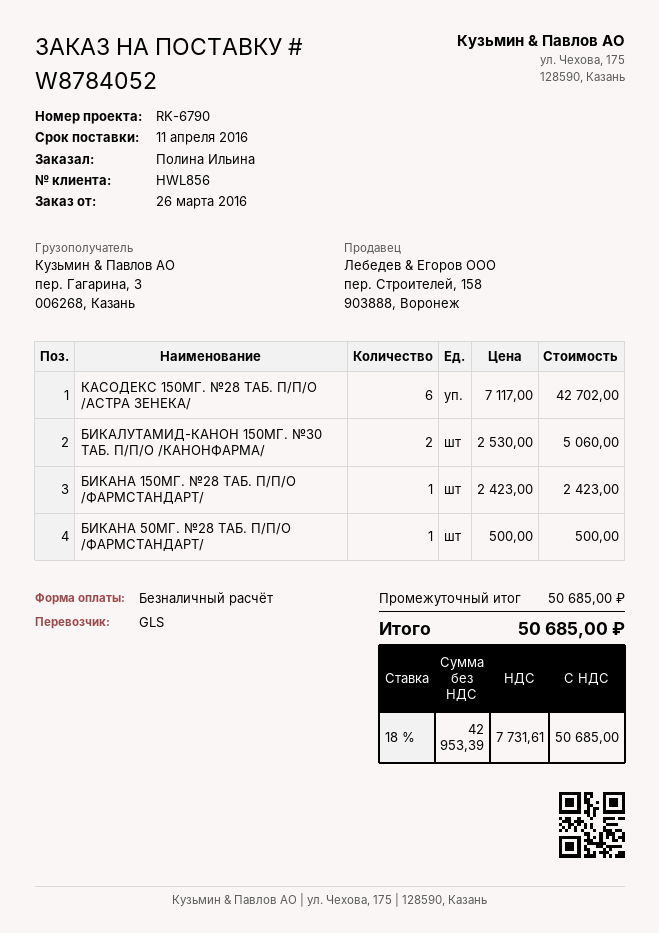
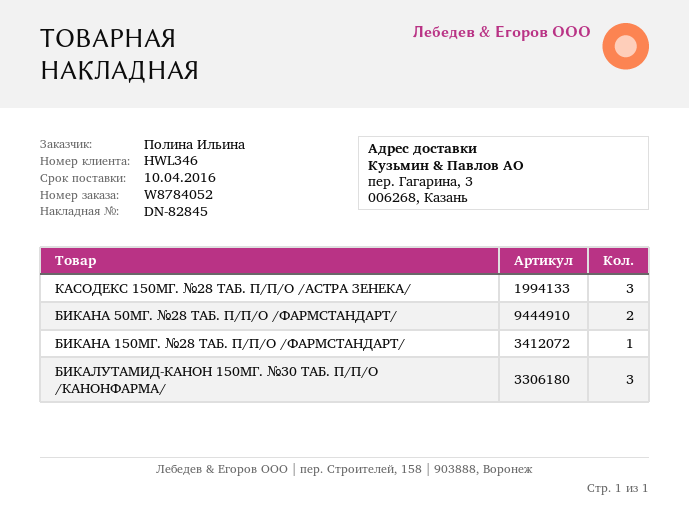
delivery date: 2016-04-11 -> 2016-04-10
customer number: HWL856 -> HWL346
КАСОДЕКС 150МГ. №28 ТАБ. П/П/О /АСТРА ЗЕНЕКА/: 6 -> 3
БИКАЛУТАМИД-КАНОН 150МГ. №30 ТАБ. П/П/О /КАНОНФАРМА/: 2 -> 3
БИКАНА 50МГ. №28 ТАБ. П/П/О /ФАРМСТАНДАРТ/: 1 -> 2

